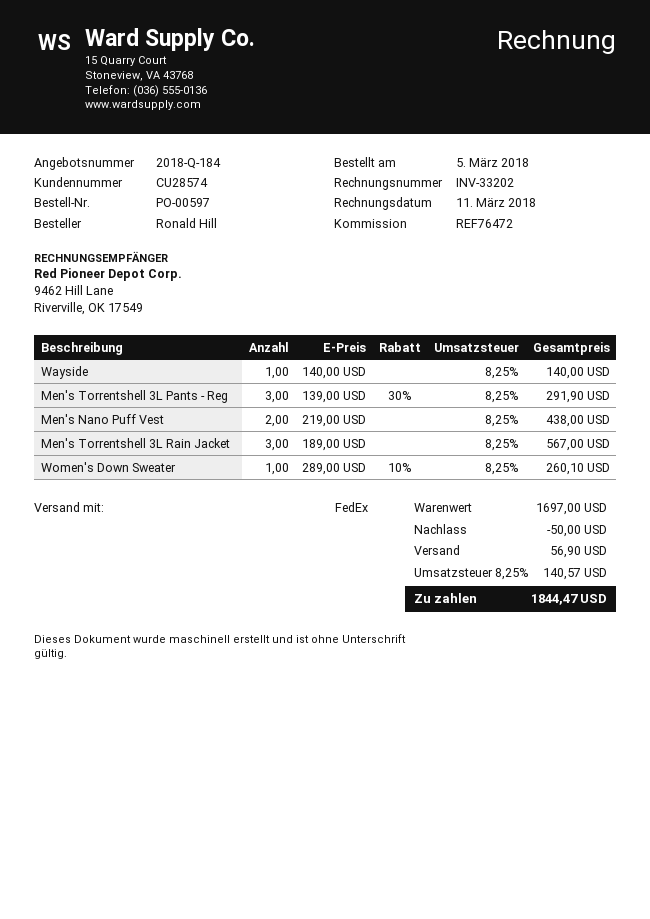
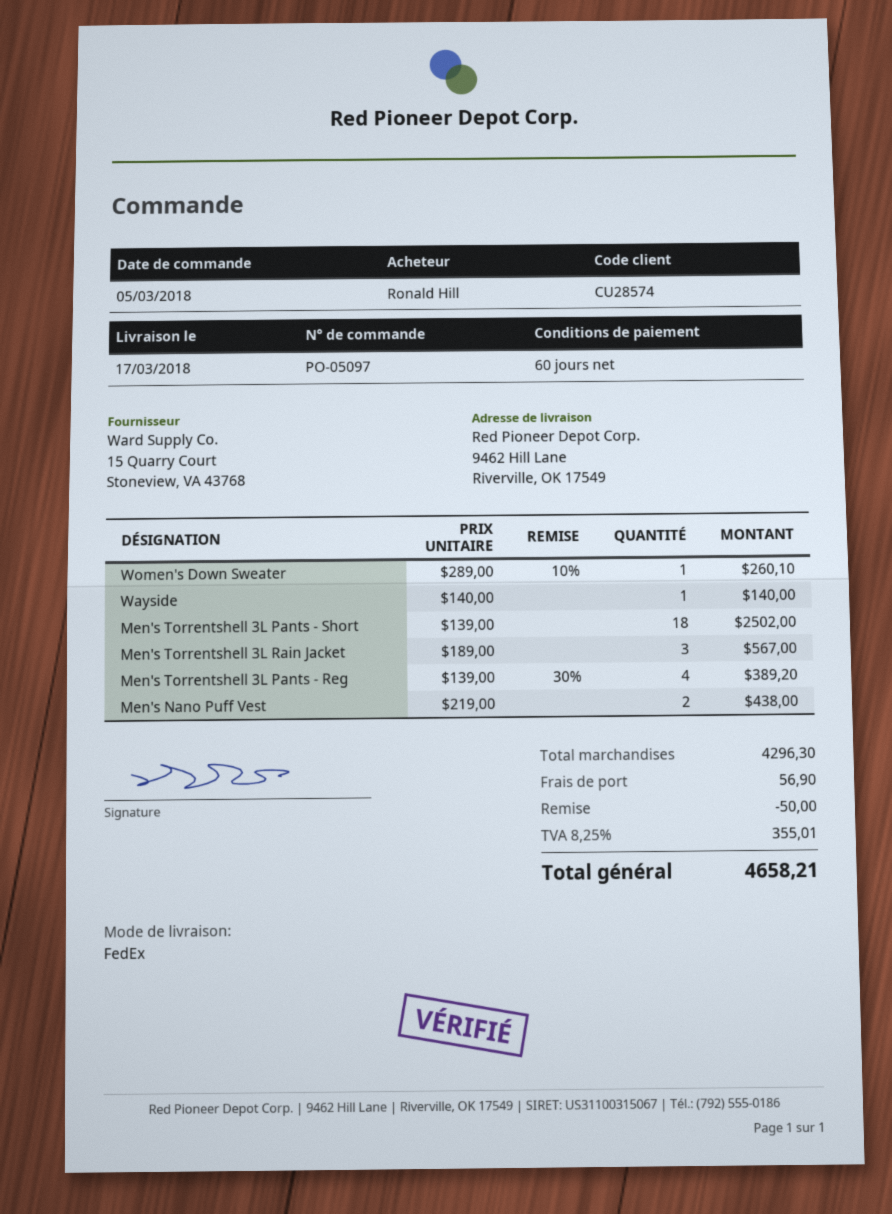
order number: PO-00597 -> PO-05097
Men's Torrentshell 3L Pants - Reg: 3 x 139.00 - 30% = 291.90 -> 4 x 139.00 - 30% = 389.20
Men's Torrentshell 3L Pants - Short: none -> 18 x 139.00 = 2502.00
subtotal: 1697.00 -> 4296.30
tax: 8.25% = 140.57 -> 8.25% = 355.01
total: 1844.47 -> 4658.21

